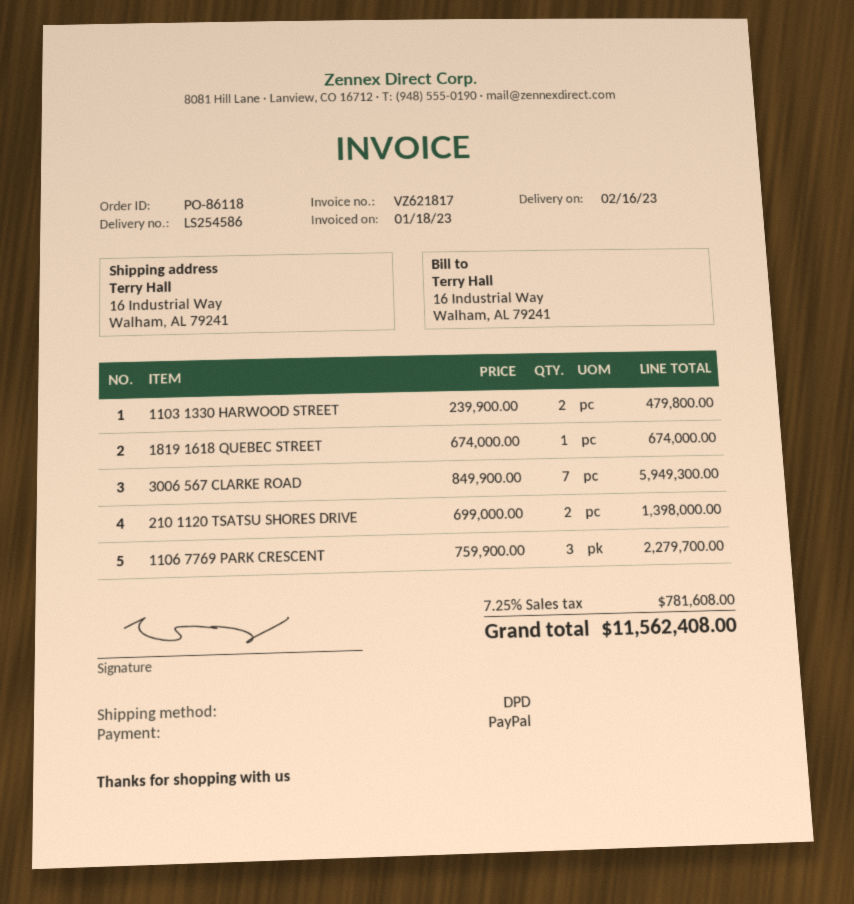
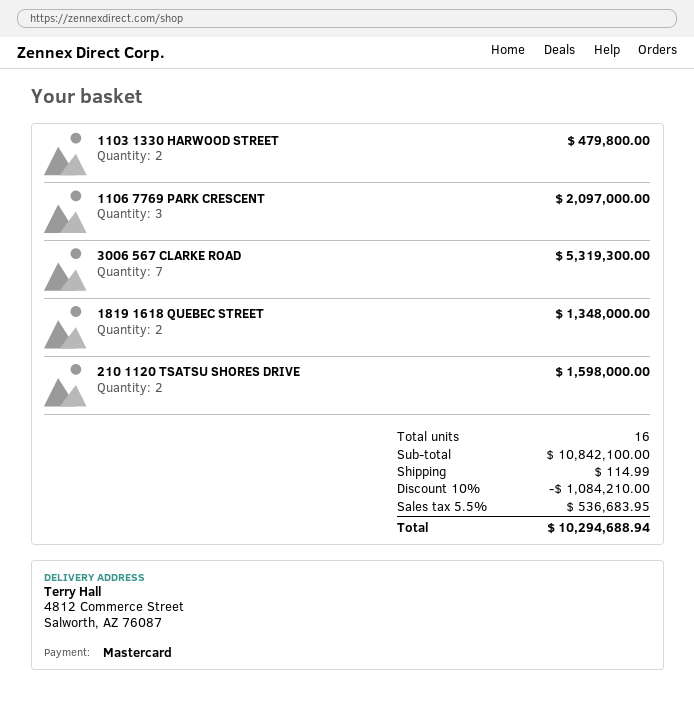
payment method: PayPal -> Mastercard
ship to: 16 Industrial Way, Walham, AL 79241 -> 4812 Commerce Street, Salworth, AZ 76087
1819 1618 QUEBEC STREET: 1 for 674000.00 -> 2 for 1348000.00
3006 567 CLARKE ROAD: 7 for 5949300.00 -> 7 for 5319300.00
210 1120 TSATSU SHORES DRIVE: 2 for 1398000.00 -> 2 for 1598000.00
1106 7769 PARK CRESCENT: 3 for 2279700.00 -> 3 for 2097000.00
discount: none -> 10% = 1084210.00
shipping: none -> 114.99
tax: 7.25% = 781608.00 -> 5.5% = 536683.95
total: 11562408.00 -> 10294688.94

